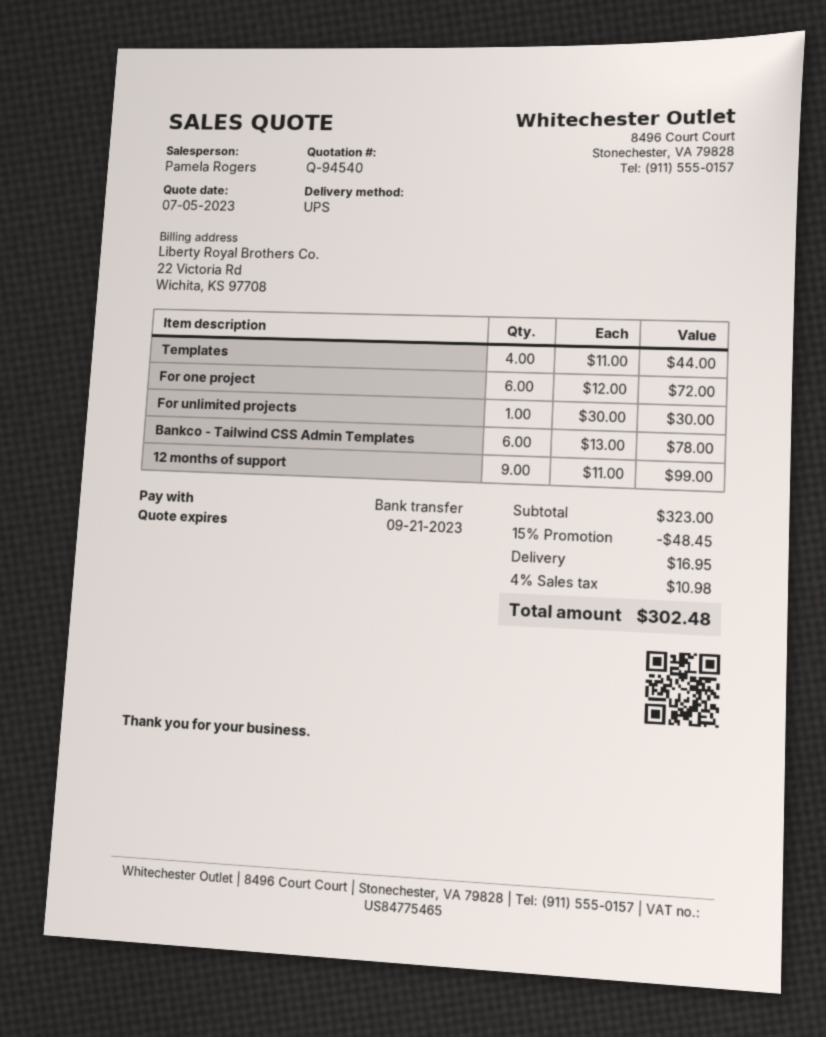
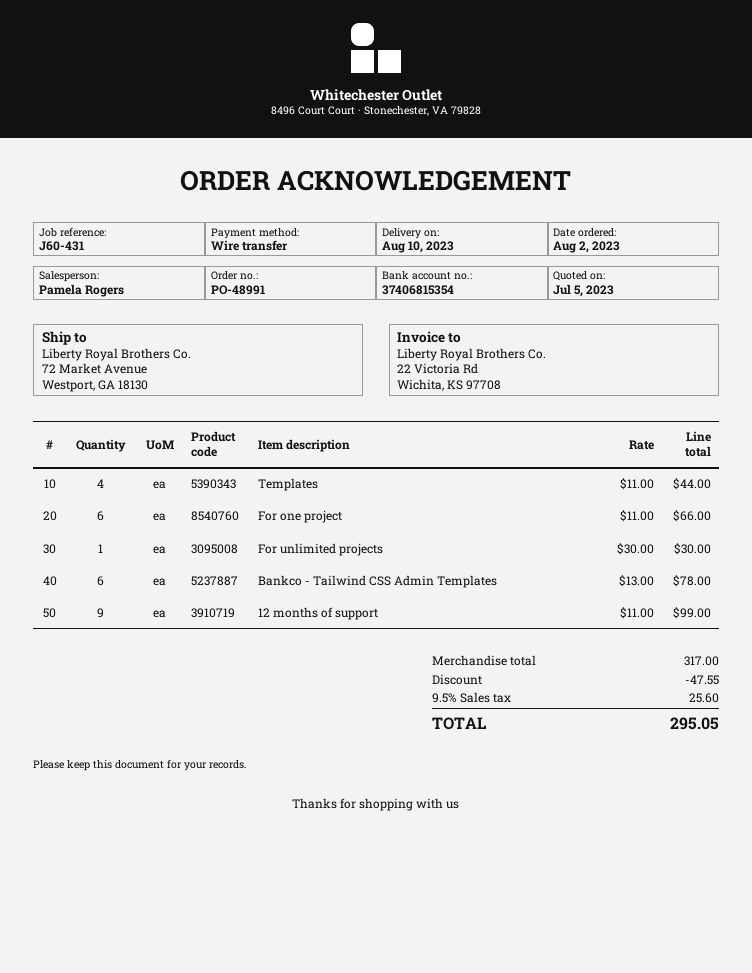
For one project: 6 x 12.00 = 72.00 -> 6 x 11.00 = 66.00
subtotal: 323.00 -> 317.00
discount: 48.45 -> 47.55
shipping: 16.95 -> none
tax: 4% = 10.98 -> 9.5% = 25.60
total: 302.48 -> 295.05

